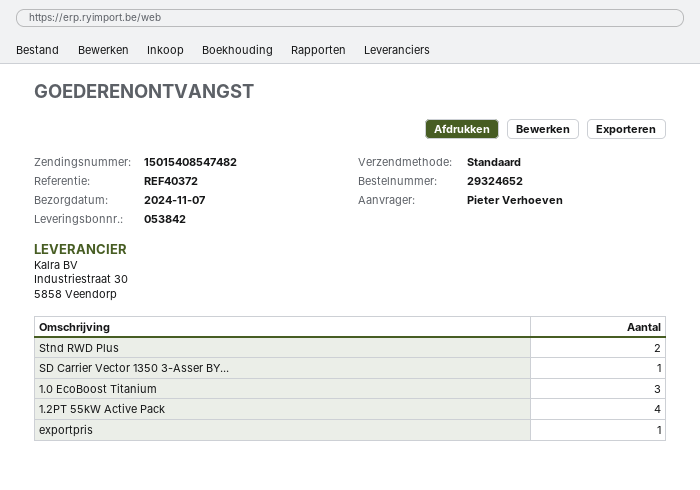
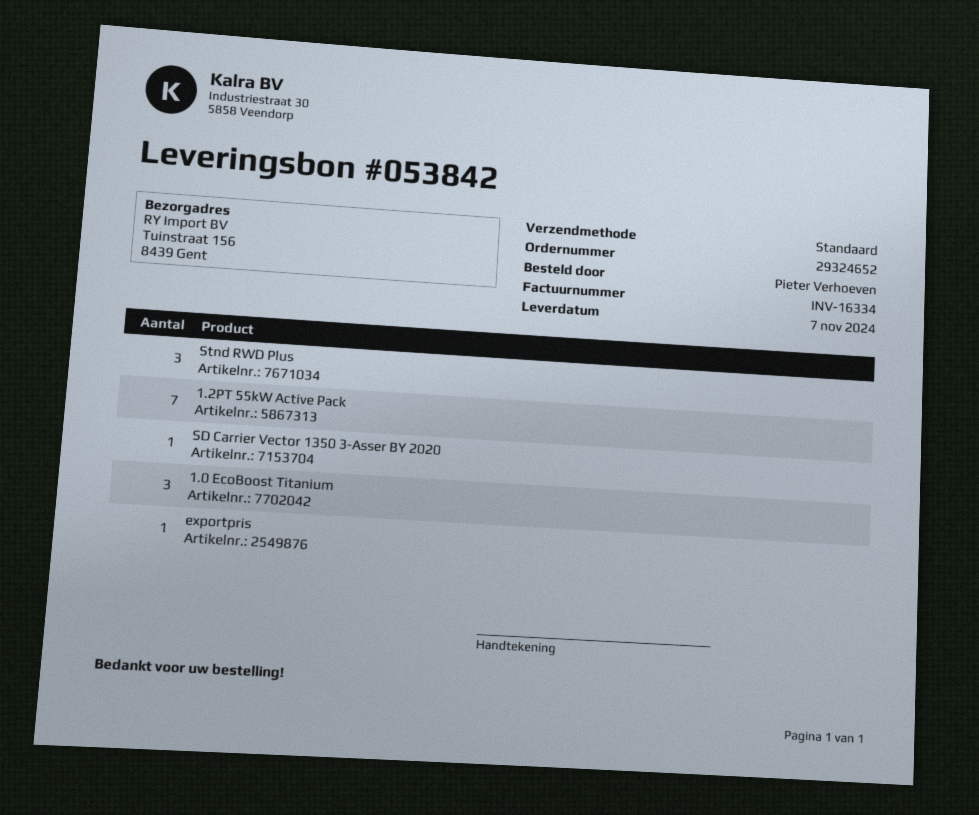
Stnd RWD Plus: 2 -> 3
1.2PT 55kW Active Pack: 4 -> 7

